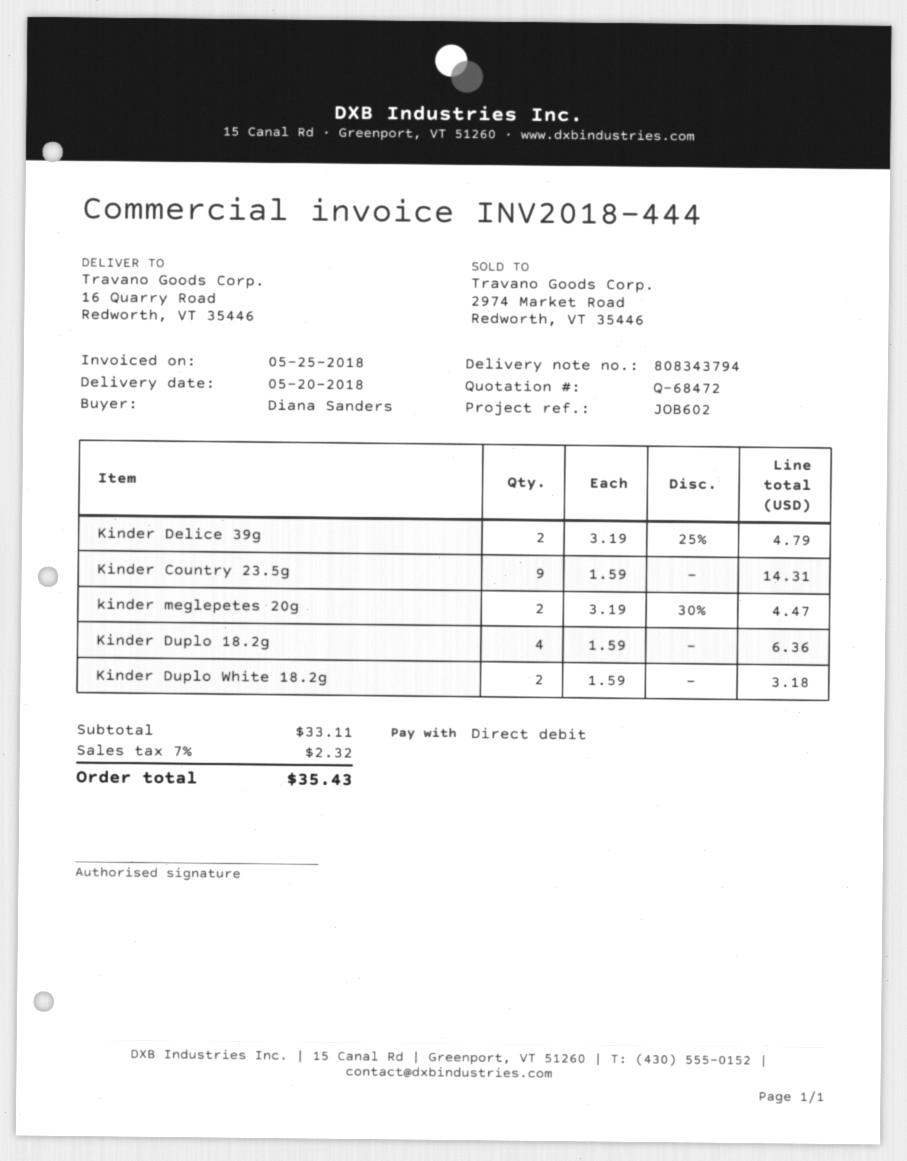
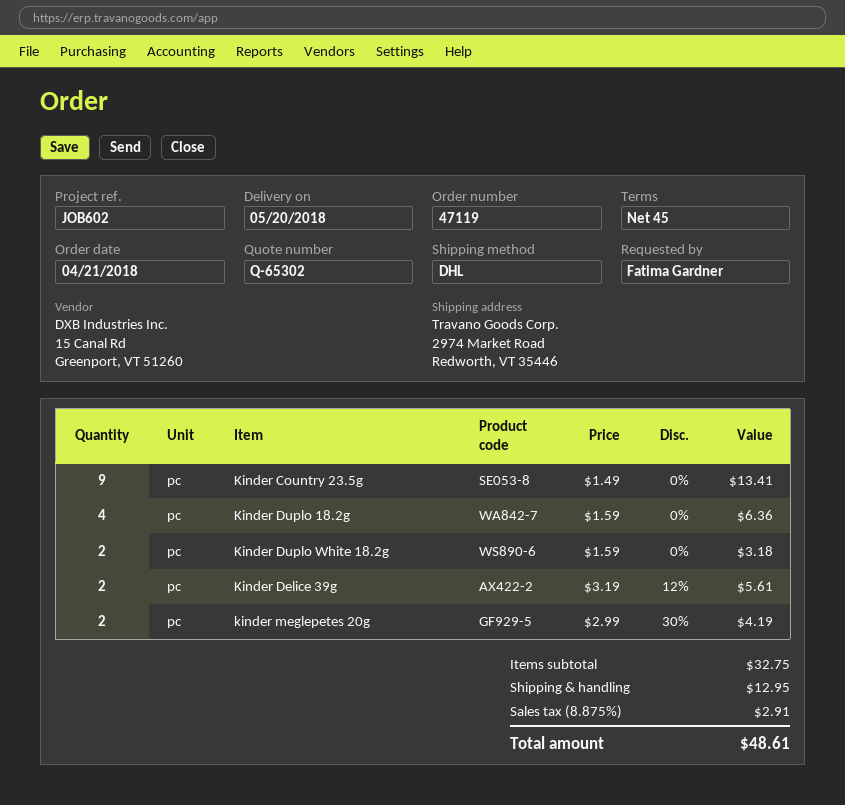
quote number: Q-68472 -> Q-65302
ordered by: Diana Sanders -> Fatima Gardner
ship to: 16 Quarry Road, Redworth, VT 35446 -> 2974 Market Road, Redworth, VT 35446
Kinder Delice 39g: 2 x 3.19 - 25% = 4.79 -> 2 x 3.19 - 12% = 5.61
Kinder Country 23.5g: 9 x 1.59 = 14.31 -> 9 x 1.49 = 13.41
kinder meglepetes 20g: 2 x 3.19 - 30% = 4.47 -> 2 x 2.99 - 30% = 4.19
subtotal: 33.11 -> 32.75
shipping: none -> 12.95
tax: 7% = 2.32 -> 8.875% = 2.91
total: 35.43 -> 48.61

